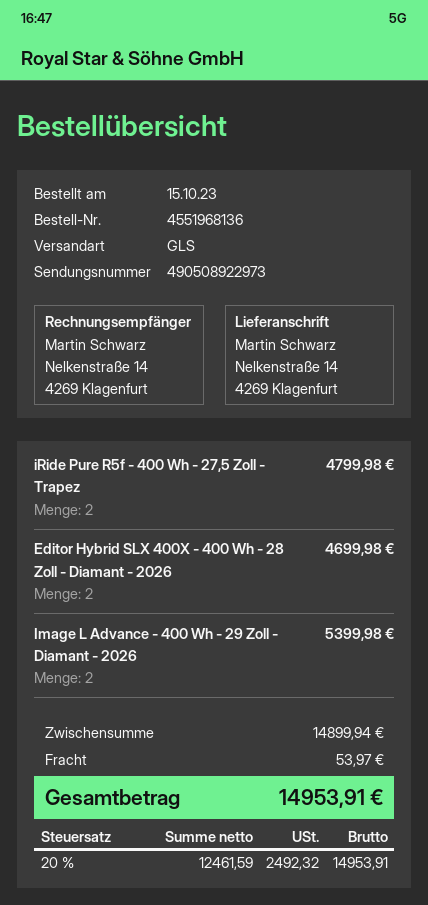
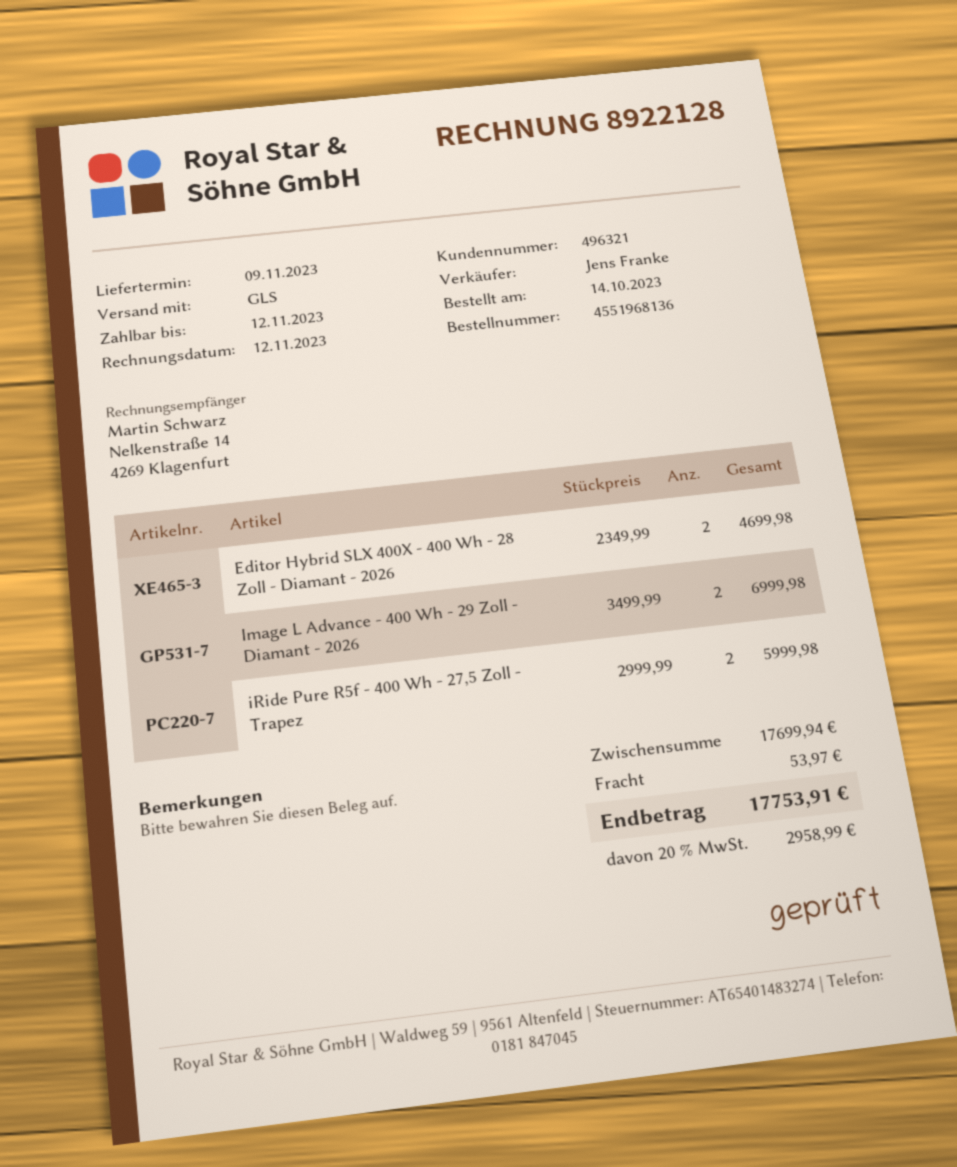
order date: 2023-10-15 -> 2023-10-14
iRide Pure R5f - 400 Wh - 27,5 Zoll - Trapez: 2 for 4799.98 -> 2 for 5999.98
Image L Advance - 400 Wh - 29 Zoll - Diamant - 2026: 2 for 5399.98 -> 2 for 6999.98
subtotal: 14899.94 -> 17699.94
tax: 20% = 2492.32 -> 20% = 2958.99
total: 14953.91 -> 17753.91

